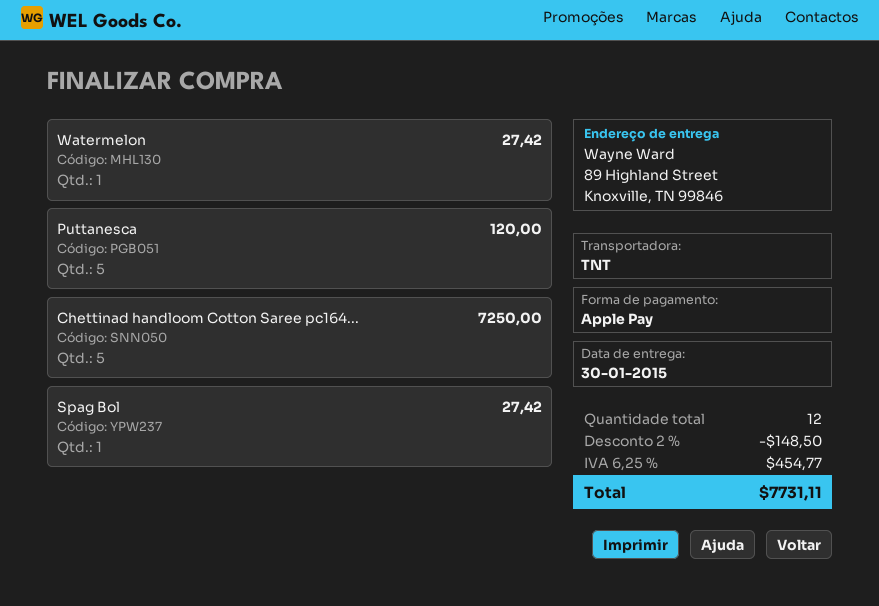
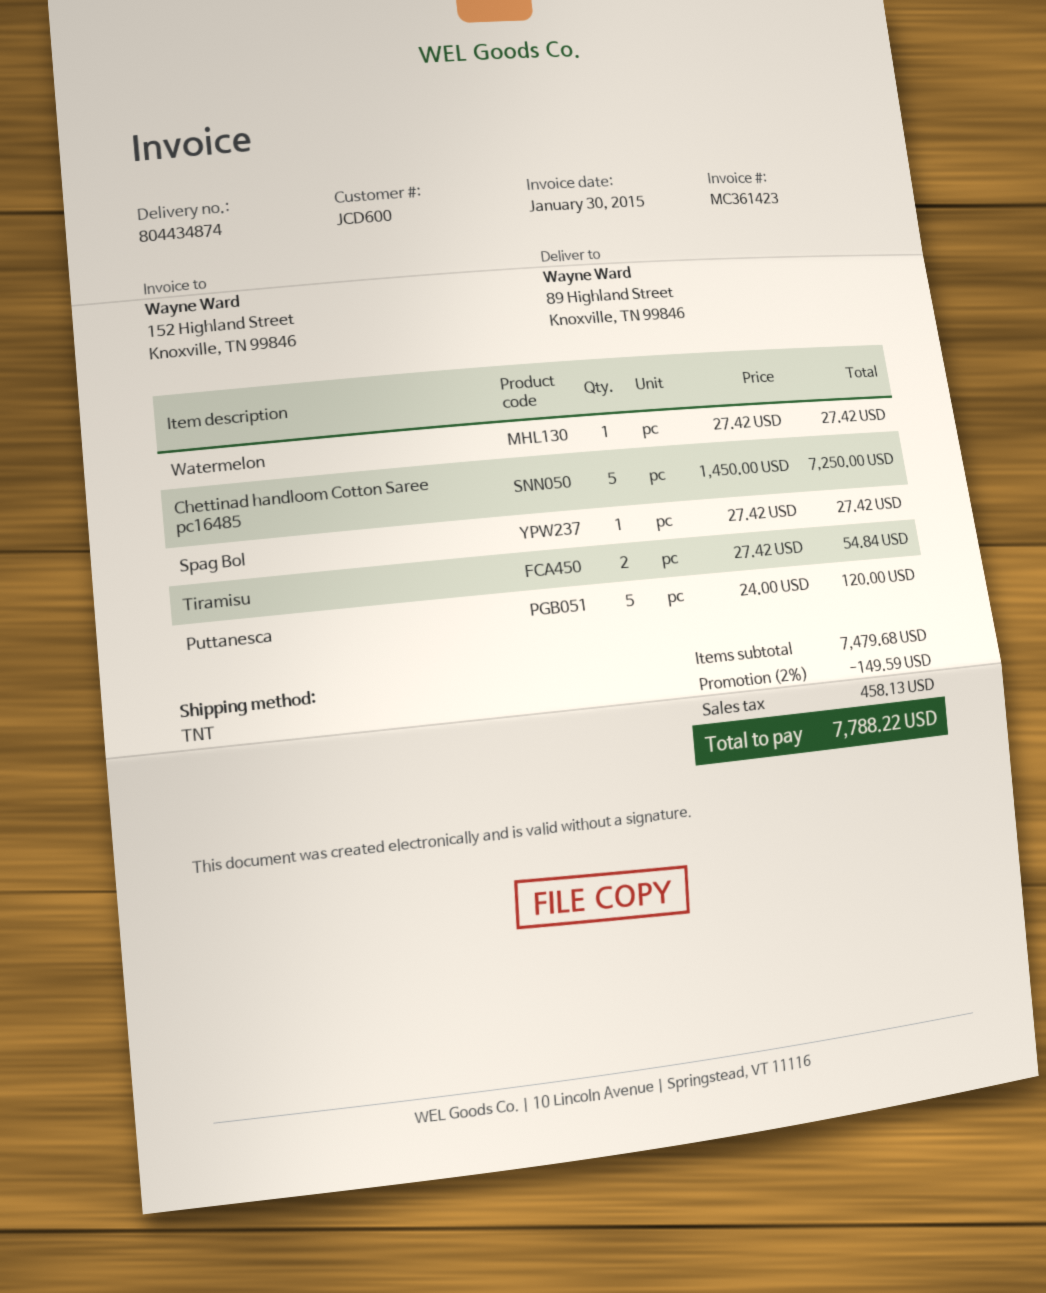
Tiramisu: none -> 2 for 54.84
discount: 2% = 148.50 -> 2% = 149.59
tax: 454.77 -> 458.13
total: 7731.11 -> 7788.22

